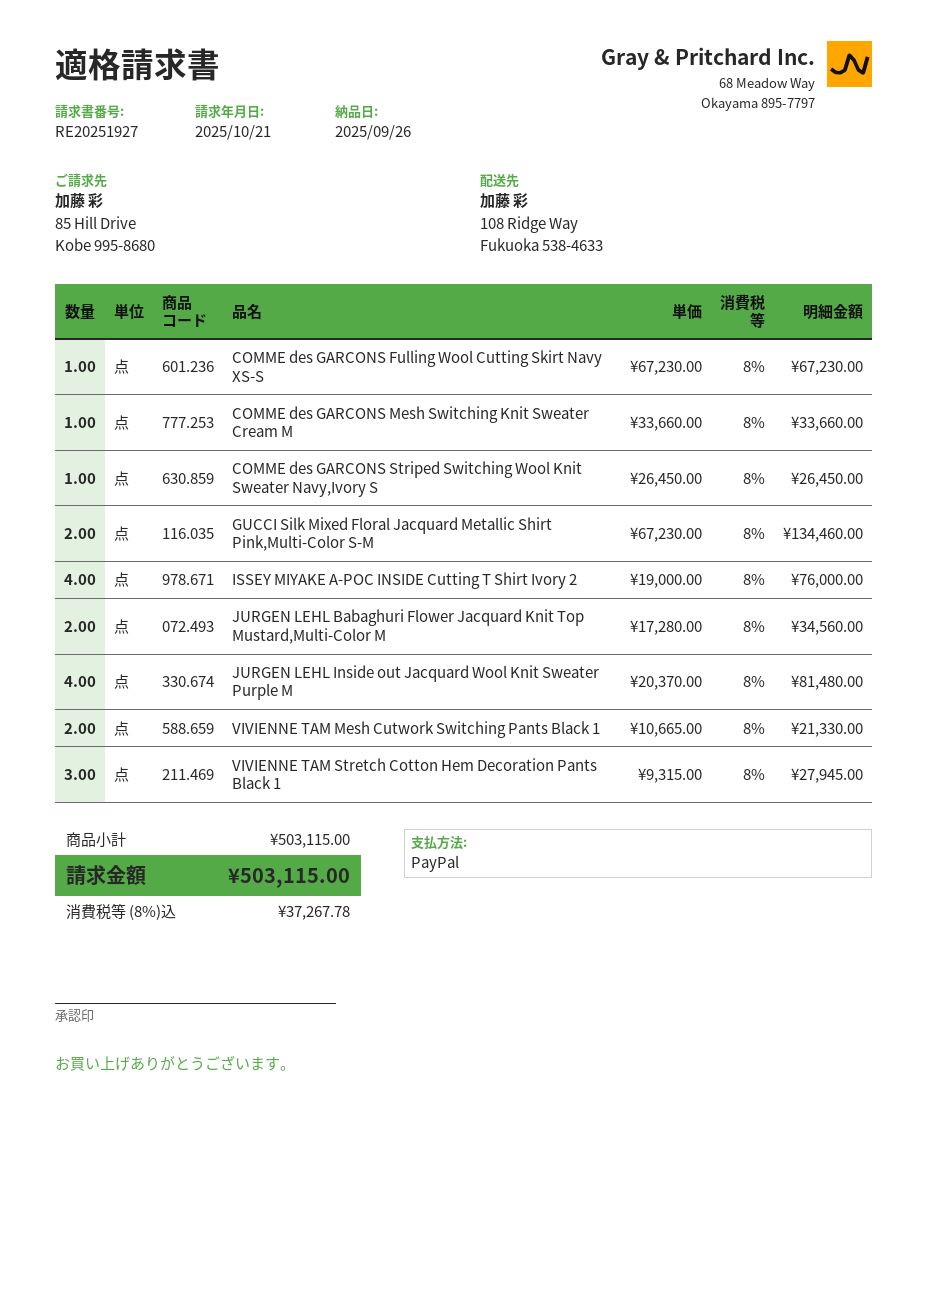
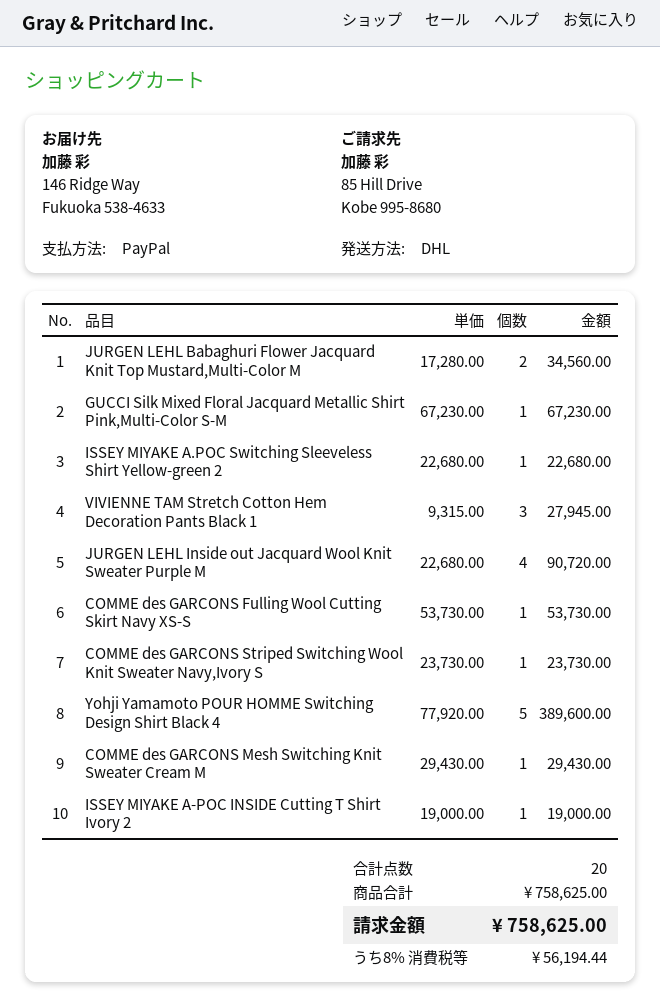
ship to: 108 Ridge Way, Fukuoka 538-4633 -> 146 Ridge Way, Fukuoka 538-4633
COMME des GARCONS Fulling Wool Cutting Skirt Navy XS-S: 1 x 67230.00 = 67230.00 -> 1 x 53730.00 = 53730.00
COMME des GARCONS Mesh Switching Knit Sweater Cream M: 1 x 33660.00 = 33660.00 -> 1 x 29430.00 = 29430.00
COMME des GARCONS Striped Switching Wool Knit Sweater Navy,Ivory S: 1 x 26450.00 = 26450.00 -> 1 x 23730.00 = 23730.00
GUCCI Silk Mixed Floral Jacquard Metallic Shirt Pink,Multi-Color S-M: 2 x 67230.00 = 134460.00 -> 1 x 67230.00 = 67230.00
ISSEY MIYAKE A-POC INSIDE Cutting T Shirt Ivory 2: 4 x 19000.00 = 76000.00 -> 1 x 19000.00 = 19000.00
JURGEN LEHL Inside out Jacquard Wool Knit Sweater Purple M: 4 x 20370.00 = 81480.00 -> 4 x 22680.00 = 90720.00
VIVIENNE TAM Mesh Cutwork Switching Pants Black 1: 2 x 10665.00 = 21330.00 -> none
ISSEY MIYAKE A.POC Switching Sleeveless Shirt Yellow-green 2: none -> 1 x 22680.00 = 22680.00
Yohji Yamamoto POUR HOMME Switching Design Shirt Black 4: none -> 5 x 77920.00 = 389600.00
subtotal: 503115.00 -> 758625.00
tax: 8% = 37267.78 -> 8% = 56194.44
total: 503115.00 -> 758625.00

